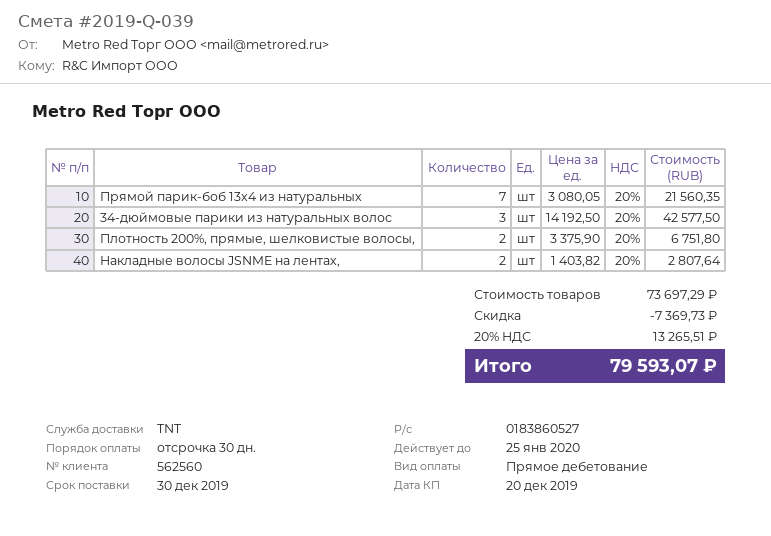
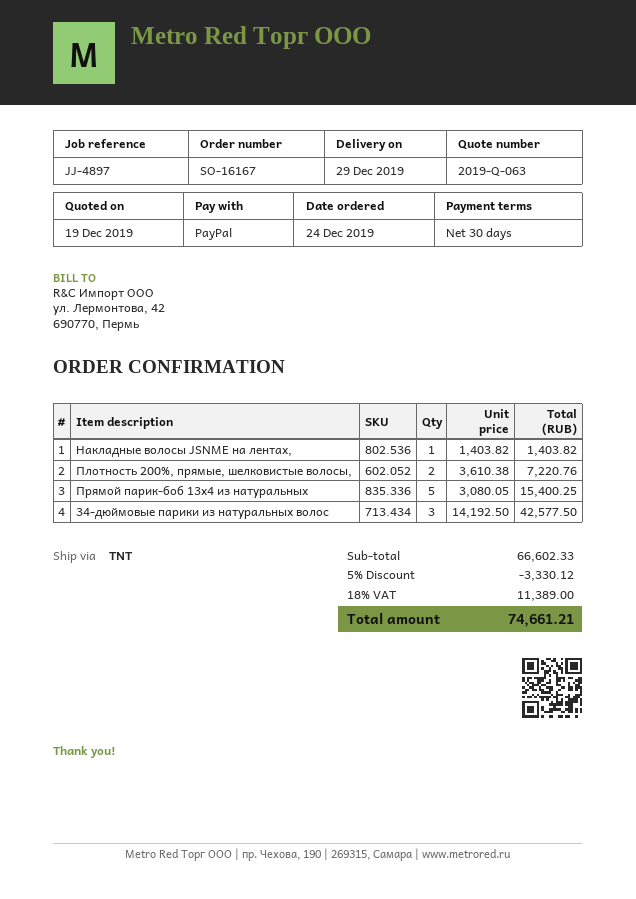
quote number: 2019-Q-039 -> 2019-Q-063
quote date: 2019-12-20 -> 2019-12-19
delivery date: 2019-12-30 -> 2019-12-29
payment method: direct debit -> PayPal
Прямой парик-боб 13x4 из натуральных: 7 x 3080.05 = 21560.35 -> 5 x 3080.05 = 15400.25
Плотность 200%, прямые, шелковистые волосы,: 2 x 3375.90 = 6751.80 -> 2 x 3610.38 = 7220.76
Накладные волосы JSNME на лентах,: 2 x 1403.82 = 2807.64 -> 1 x 1403.82 = 1403.82
subtotal: 73697.29 -> 66602.33
discount: 7369.73 -> 3330.12
tax: 20% = 13265.51 -> 18% = 11389.00
total: 79593.07 -> 74661.21

